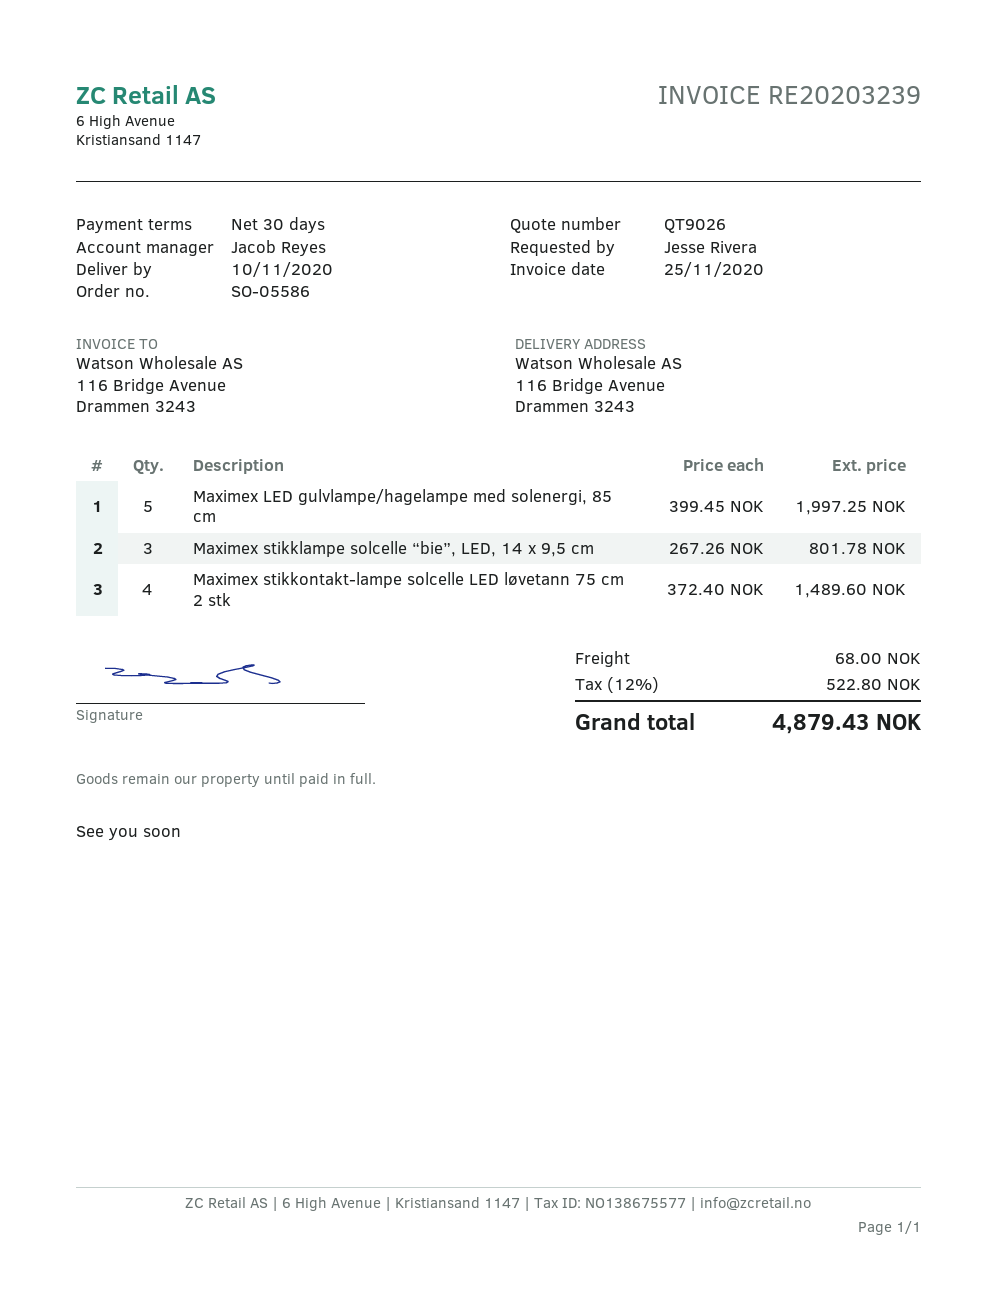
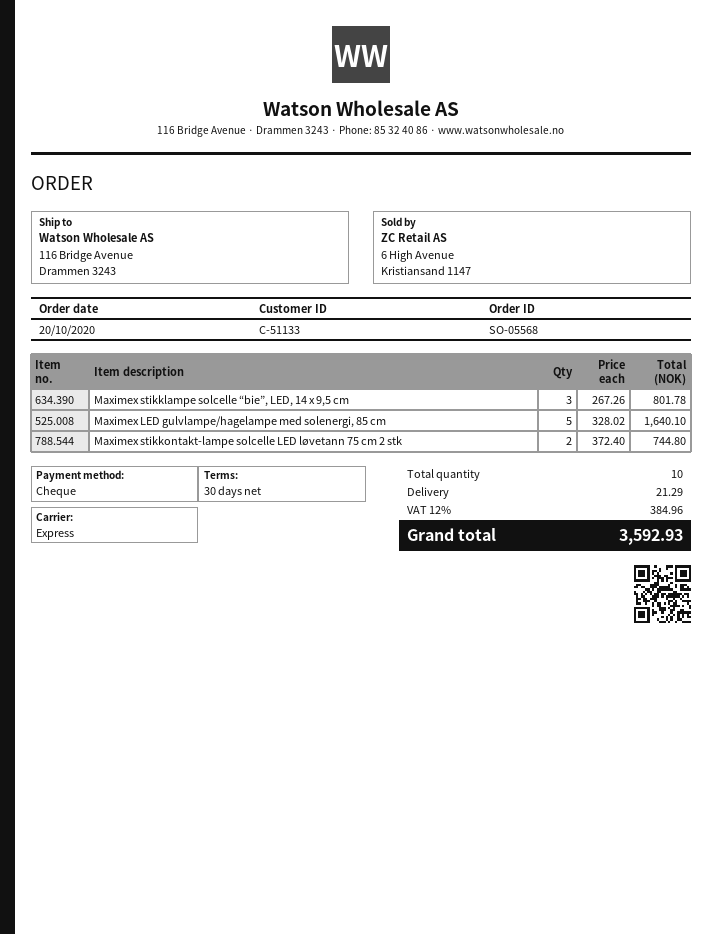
order number: SO-05586 -> SO-05568
Maximex LED gulvlampe/hagelampe med solenergi, 85 cm: 5 x 399.45 = 1997.25 -> 5 x 328.02 = 1640.10
Maximex stikkontakt-lampe solcelle LED løvetann 75 cm 2 stk: 4 x 372.40 = 1489.60 -> 2 x 372.40 = 744.80
shipping: 68.00 -> 21.29
tax: 12% = 522.80 -> 12% = 384.96
total: 4879.43 -> 3592.93

